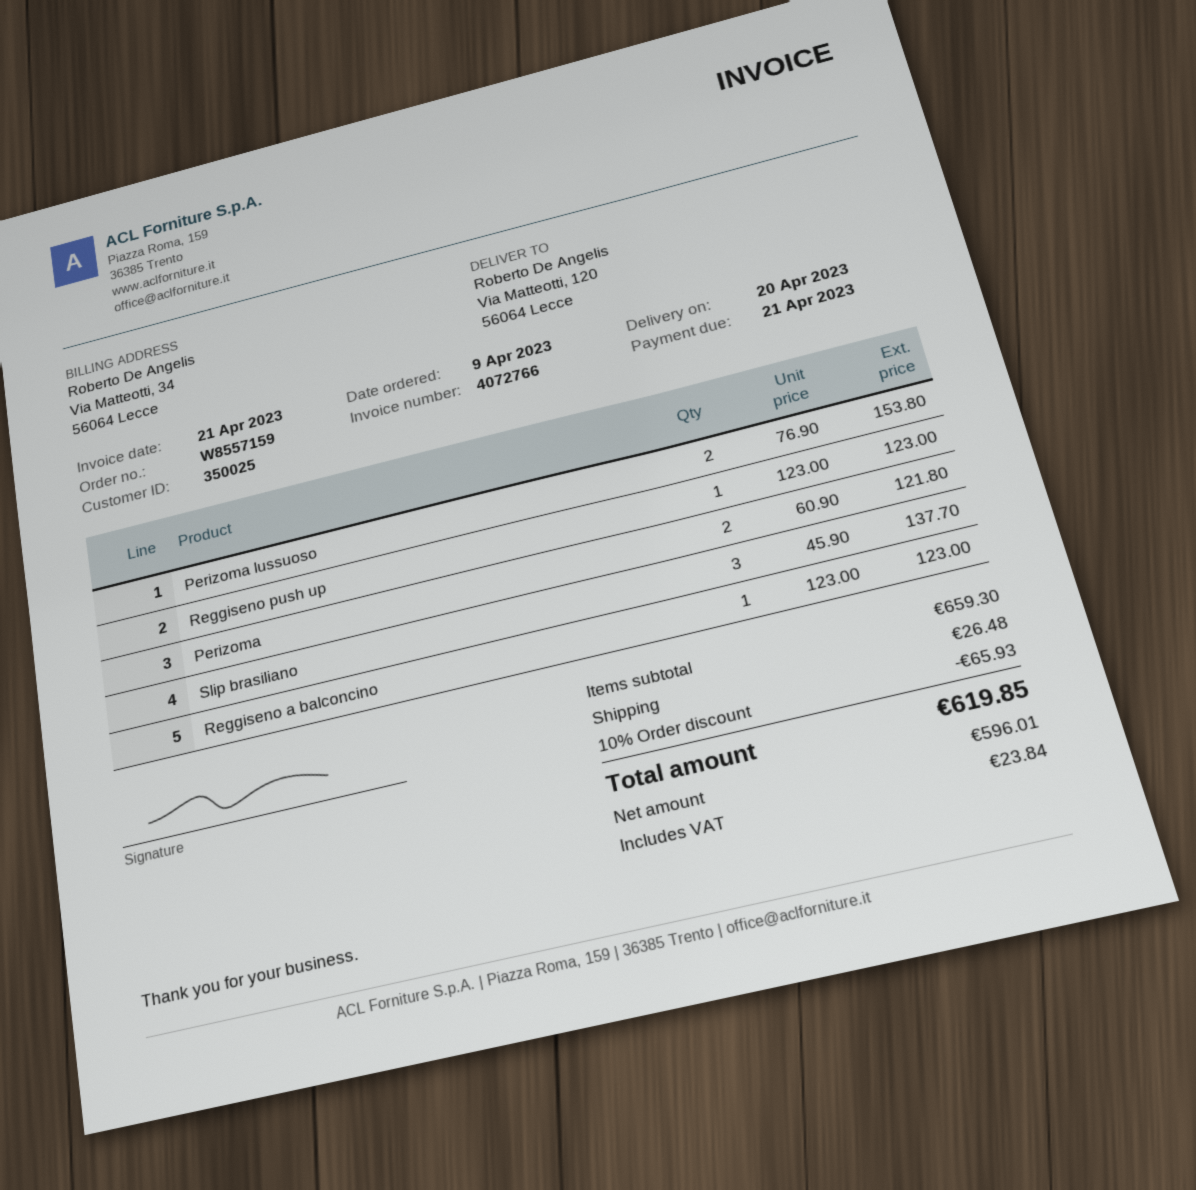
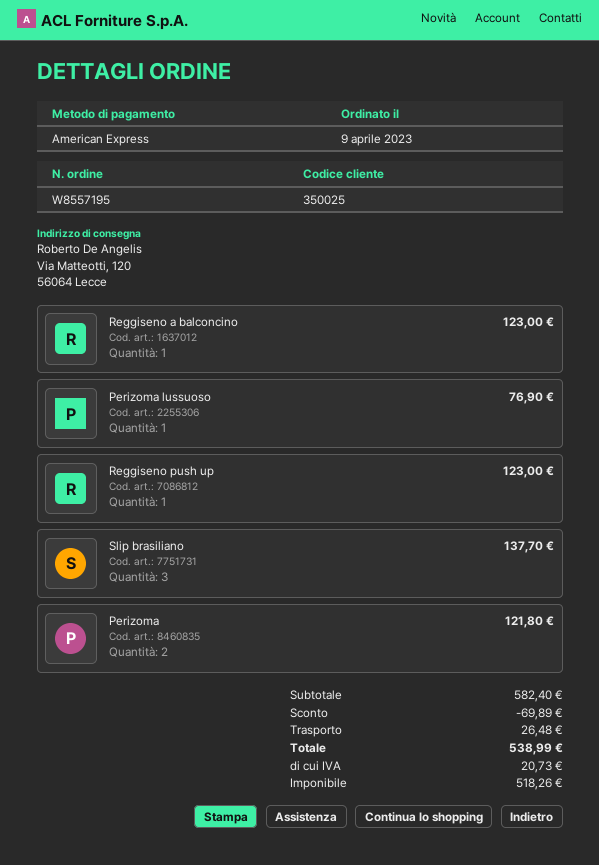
order number: W8557159 -> W8557195
Perizoma lussuoso: 2 for 153.80 -> 1 for 76.90
subtotal: 659.30 -> 582.40
discount: 65.93 -> 69.89
net: 596.01 -> 518.26
tax: 23.84 -> 20.73
total: 619.85 -> 538.99

